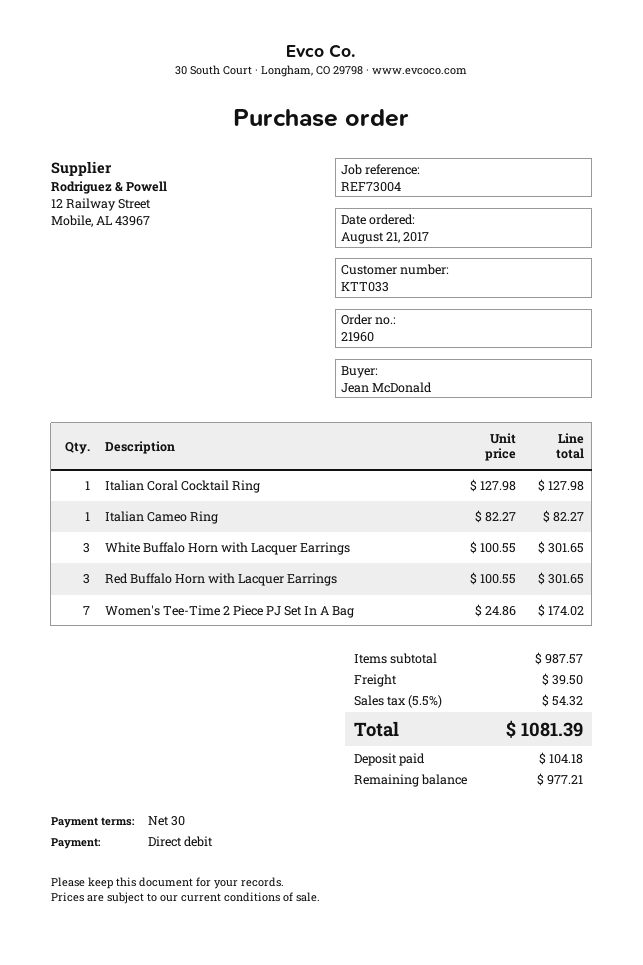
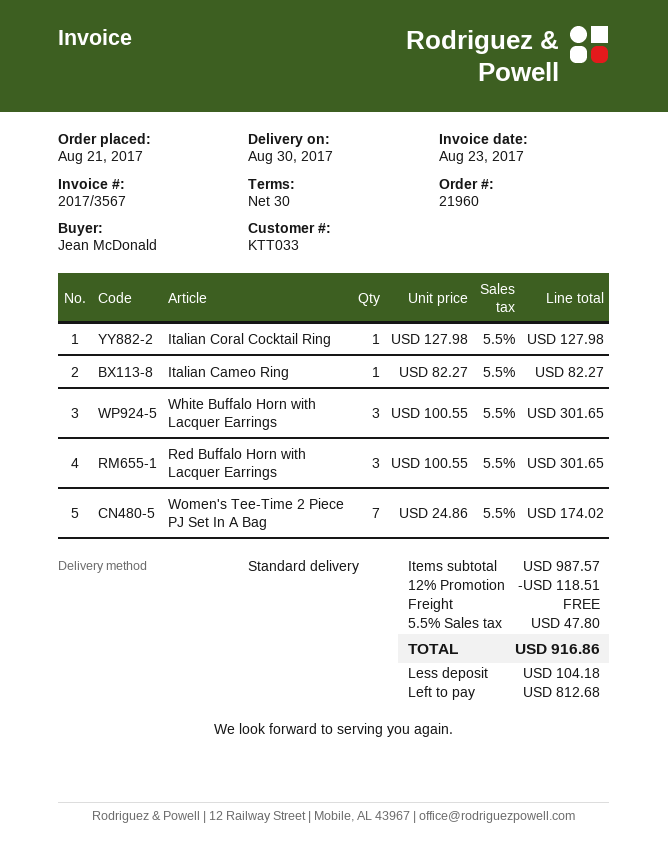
discount: none -> 12% = 118.51
shipping: 39.50 -> 0.00
tax: 5.5% = 54.32 -> 5.5% = 47.80
total: 1081.39 -> 916.86
balance: 977.21 -> 812.68

